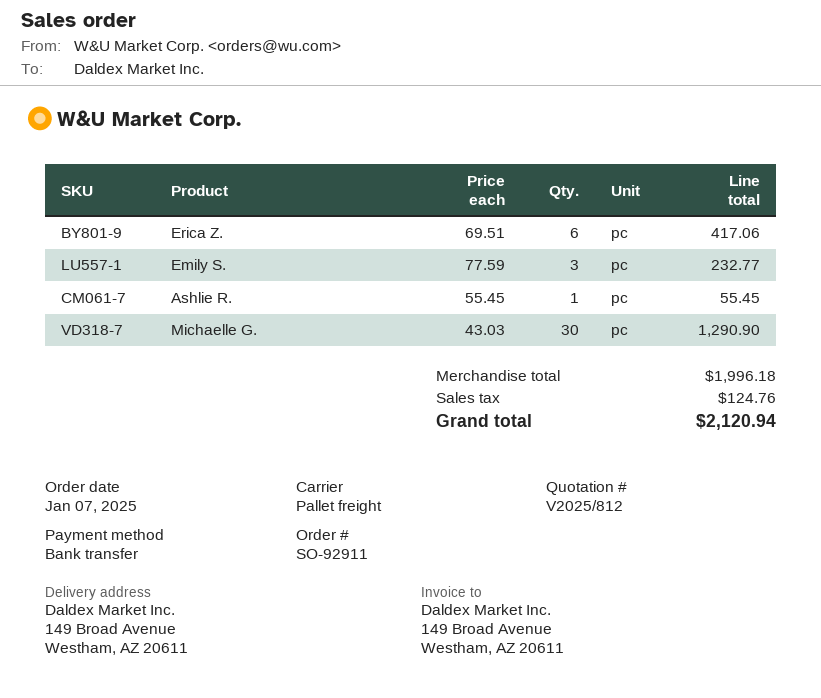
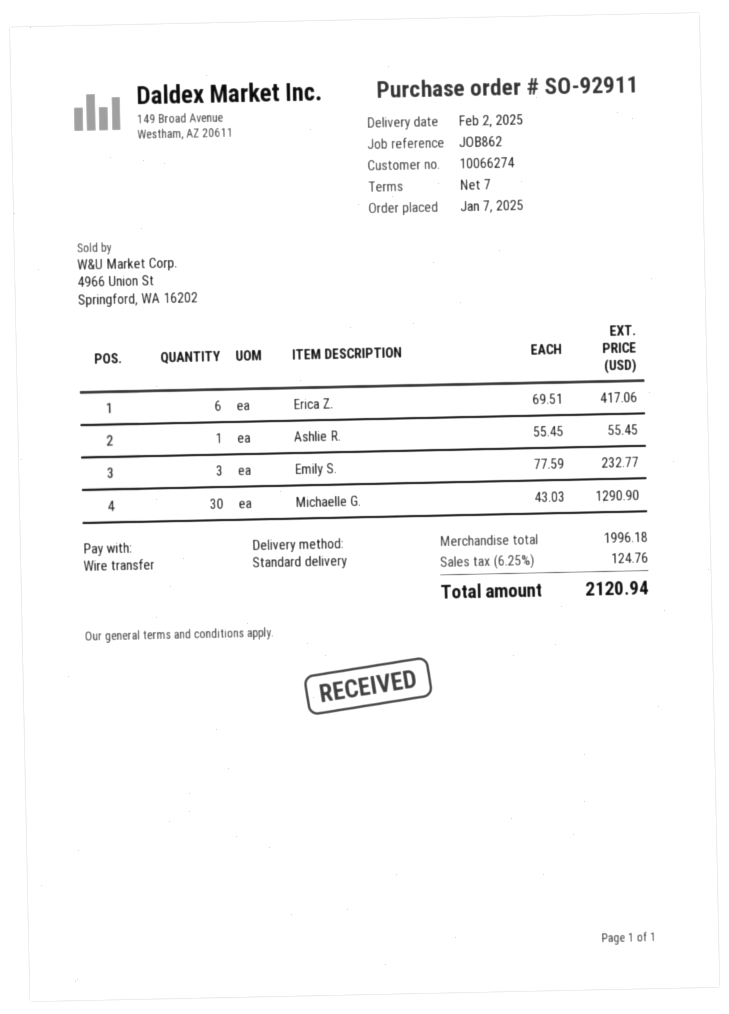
shipping method: pallet freight -> standard

